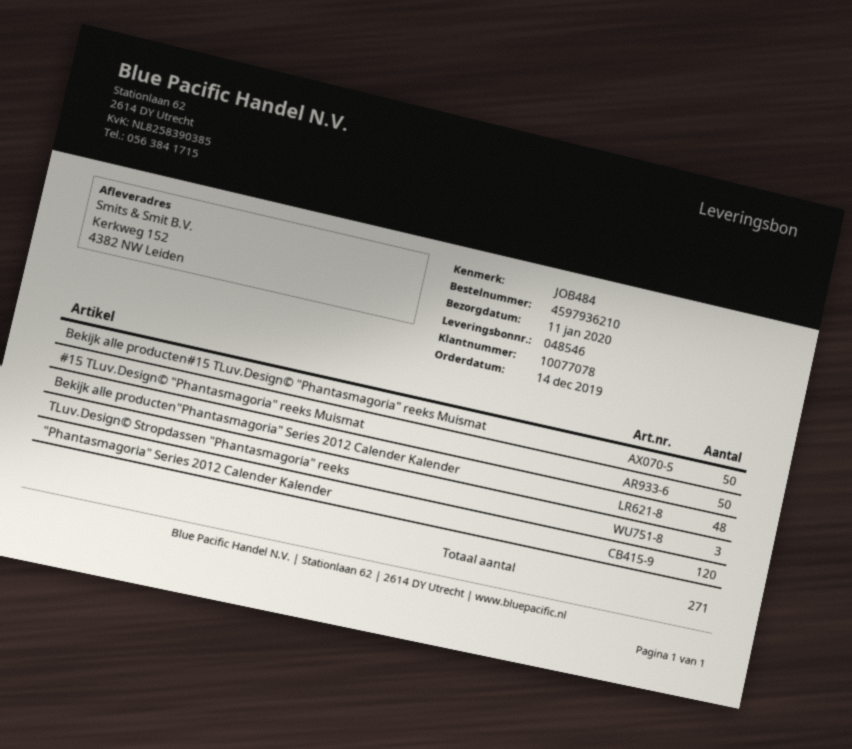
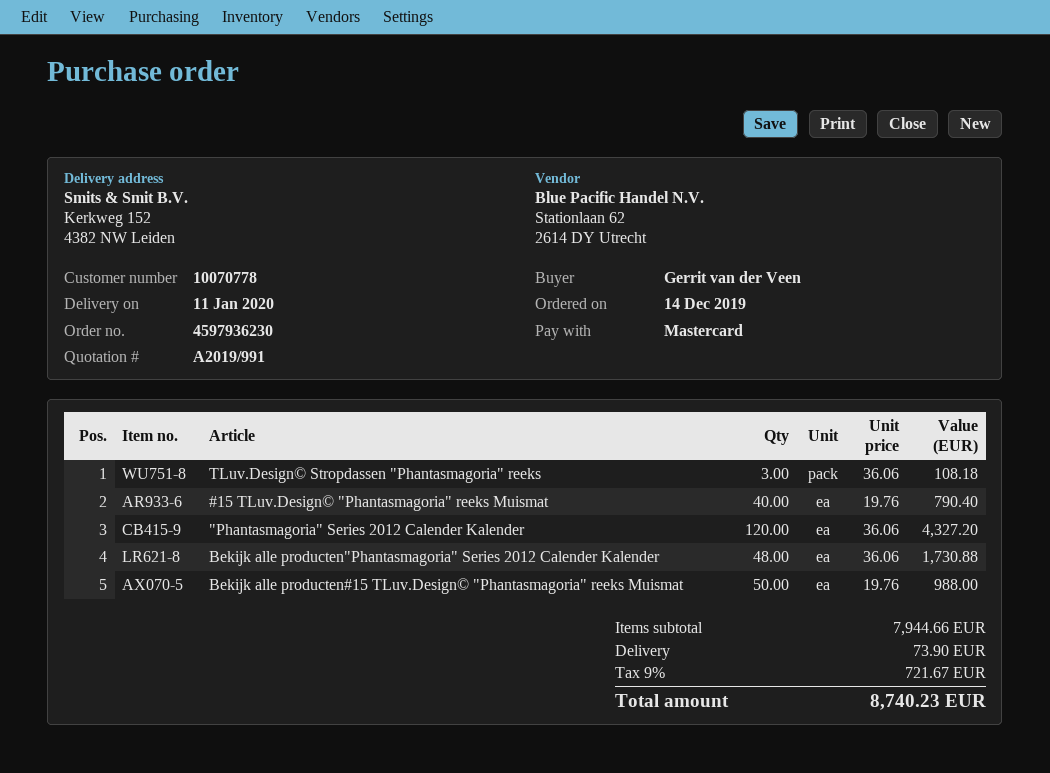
order number: 4597936210 -> 4597936230
customer number: 10077078 -> 10070778
#15 TLuv.Design© "Phantasmagoria" reeks Muismat: 50 -> 40

